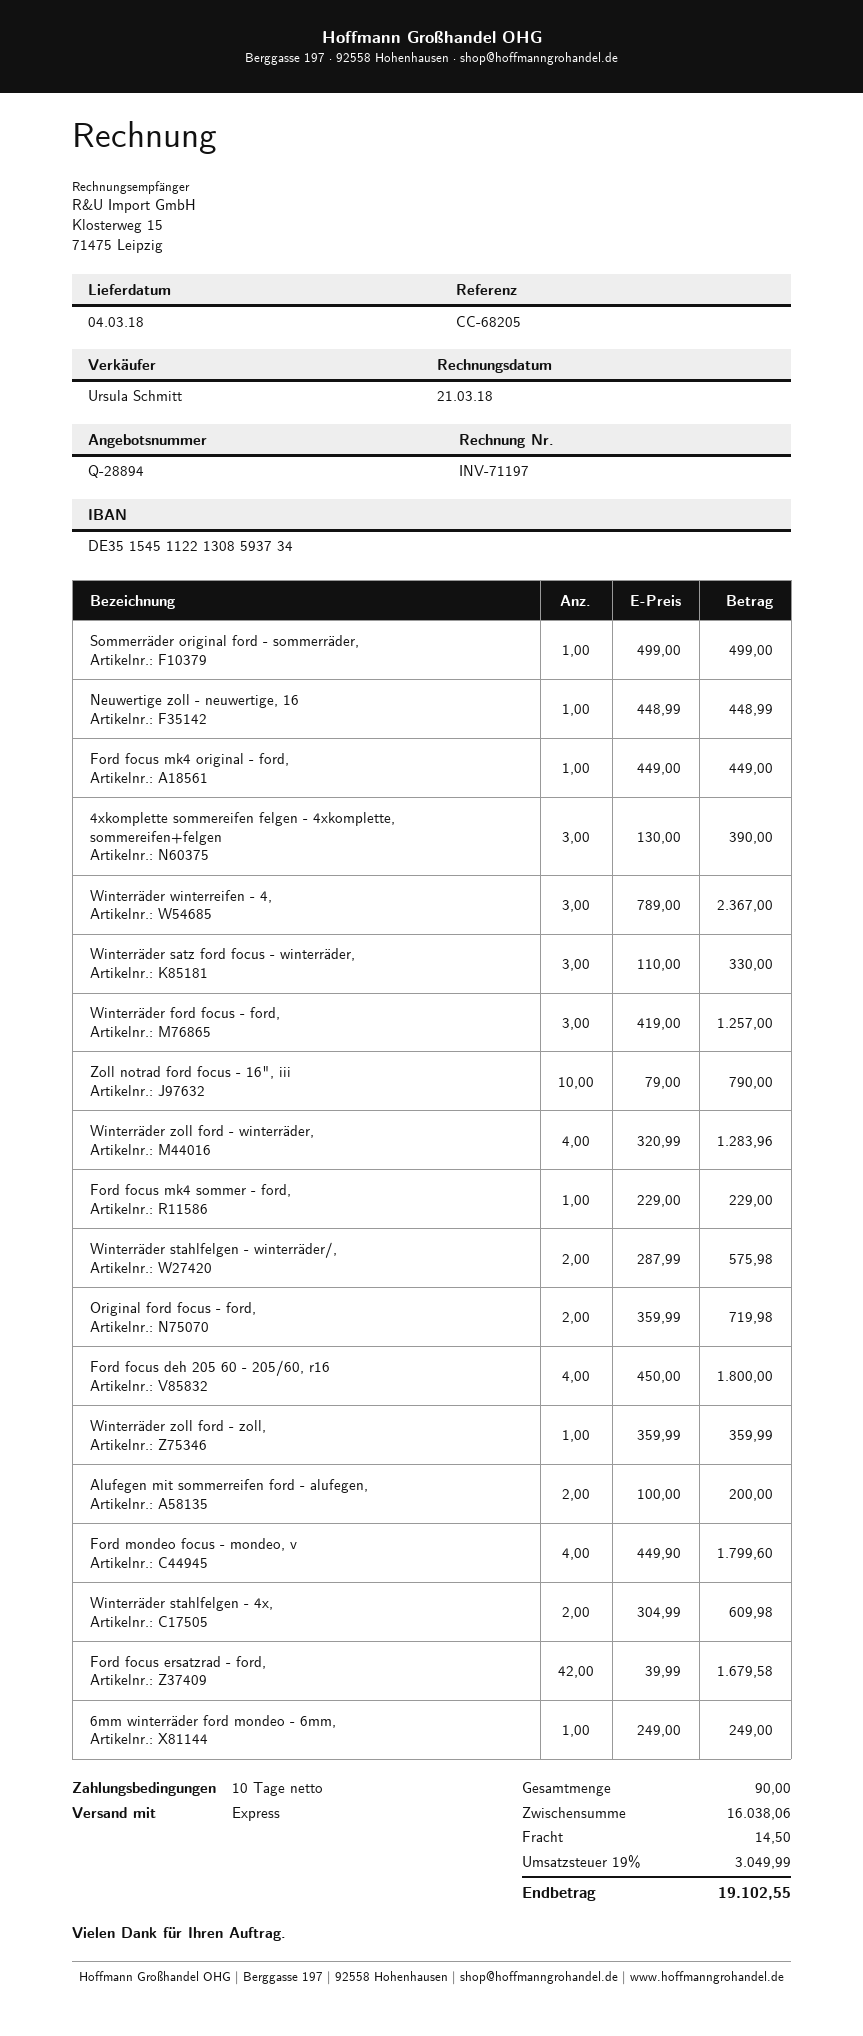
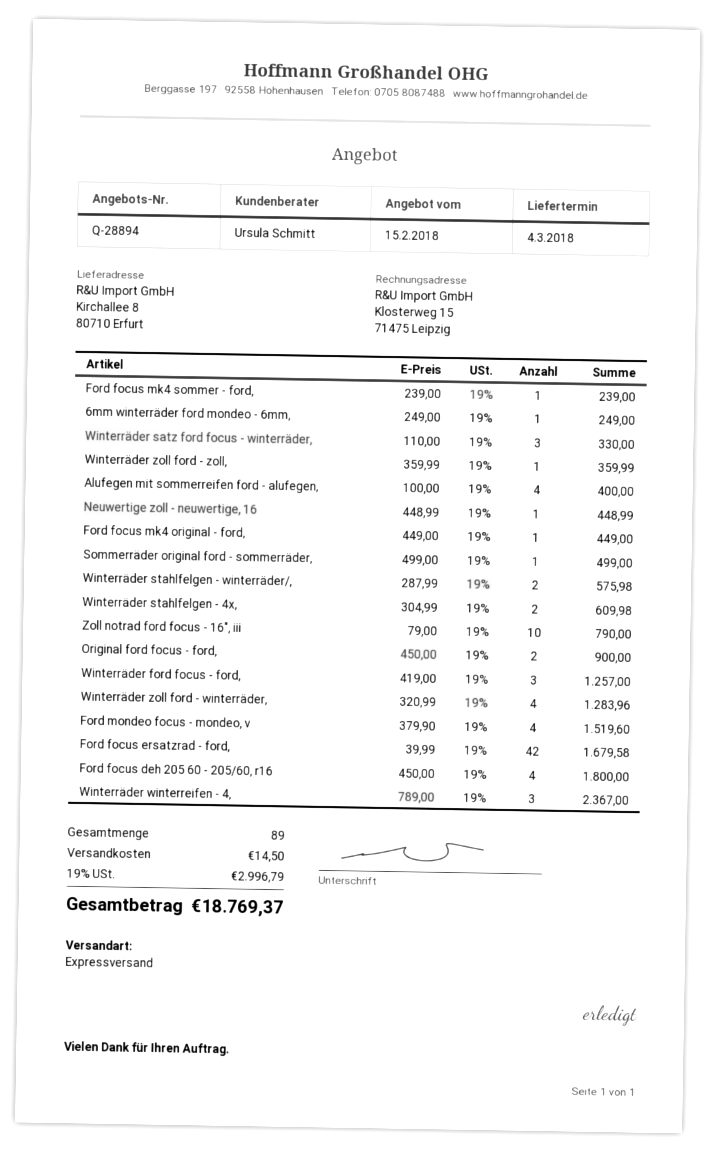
4xkomplette sommereifen felgen - 4xkomplette, sommereifen+felgen: 3 x 130.00 = 390.00 -> none
Ford focus mk4 sommer - ford,: 1 x 229.00 = 229.00 -> 1 x 239.00 = 239.00
Original ford focus - ford,: 2 x 359.99 = 719.98 -> 2 x 450.00 = 900.00
Alufegen mit sommerreifen ford - alufegen,: 2 x 100.00 = 200.00 -> 4 x 100.00 = 400.00
Ford mondeo focus - mondeo, v: 4 x 449.90 = 1799.60 -> 4 x 379.90 = 1519.60
total quantity: 90 -> 89
tax: 19% = 3049.99 -> 19% = 2996.79
total: 19102.55 -> 18769.37

